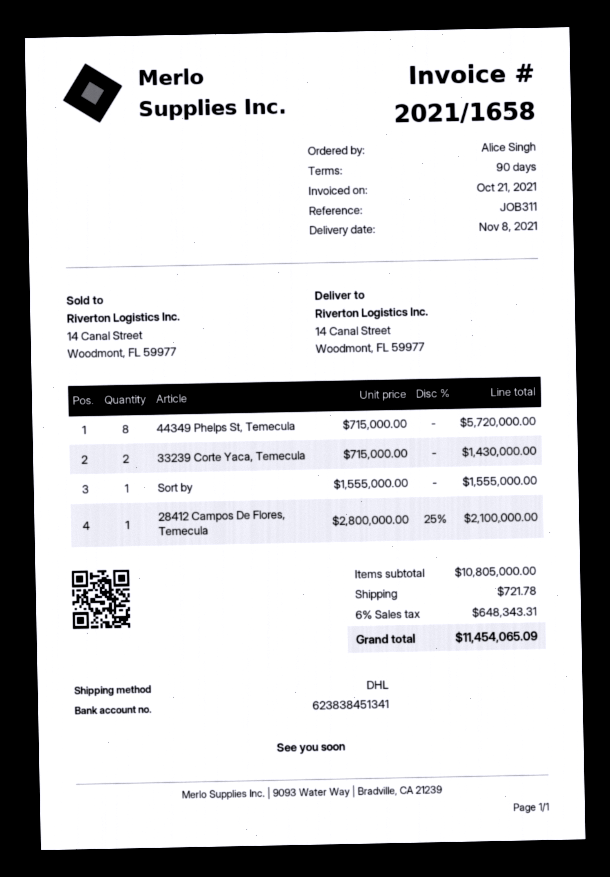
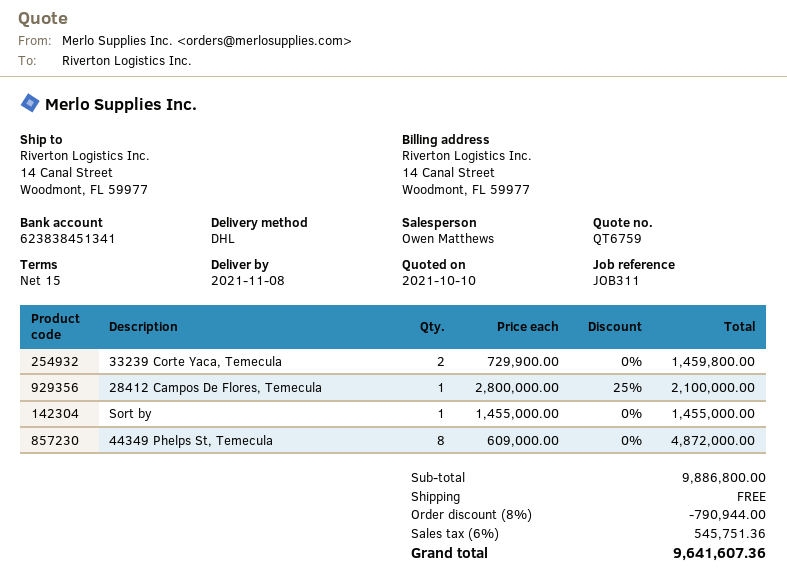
payment terms: 90 days -> 15 days
44349 Phelps St, Temecula: 8 x 715000.00 = 5720000.00 -> 8 x 609000.00 = 4872000.00
33239 Corte Yaca, Temecula: 2 x 715000.00 = 1430000.00 -> 2 x 729900.00 = 1459800.00
Sort by: 1 x 1555000.00 = 1555000.00 -> 1 x 1455000.00 = 1455000.00
subtotal: 10805000.00 -> 9886800.00
discount: none -> 8% = 790944.00
shipping: 721.78 -> 0.00
tax: 6% = 648343.31 -> 6% = 545751.36
total: 11454065.09 -> 9641607.36

